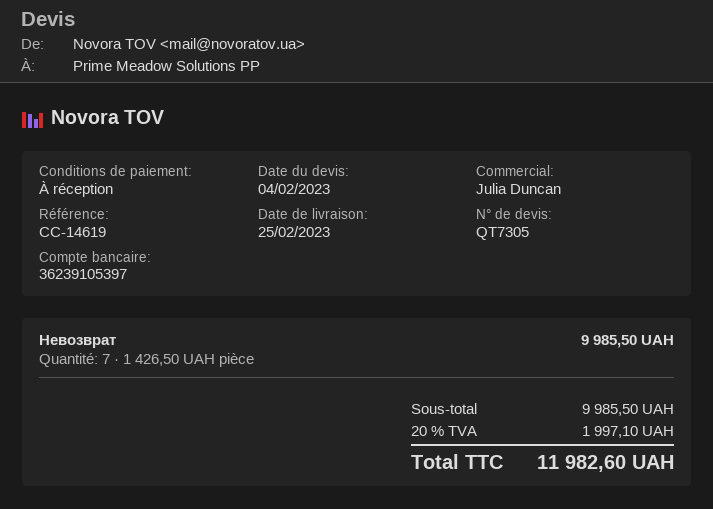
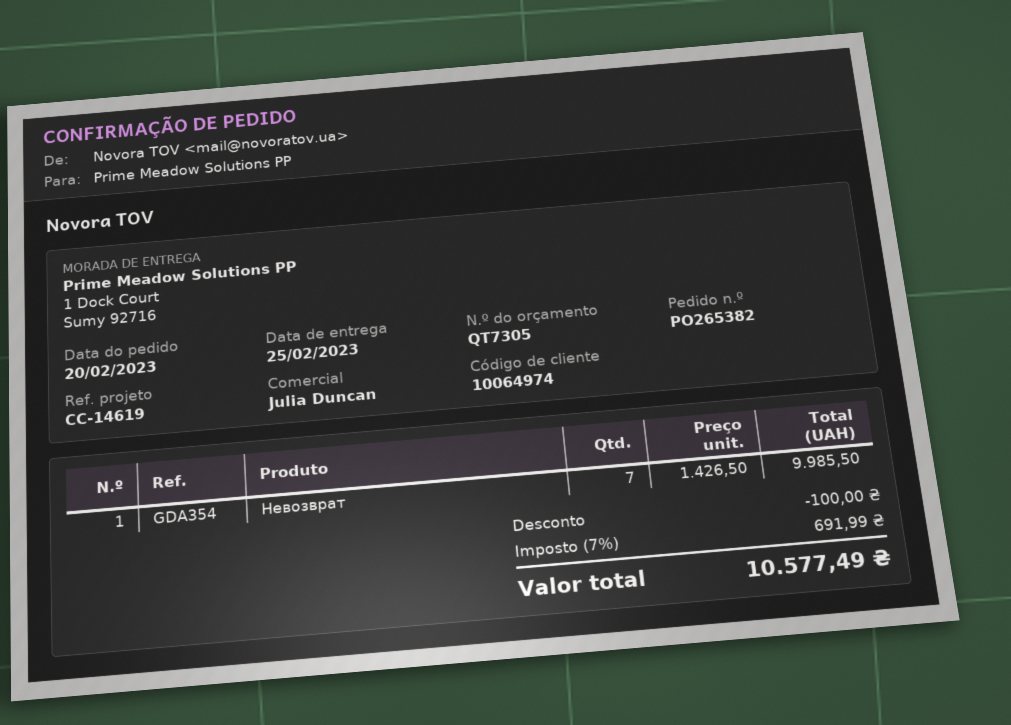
discount: none -> 100.00
tax: 20% = 1997.10 -> 7% = 691.99
total: 11982.60 -> 10577.49

